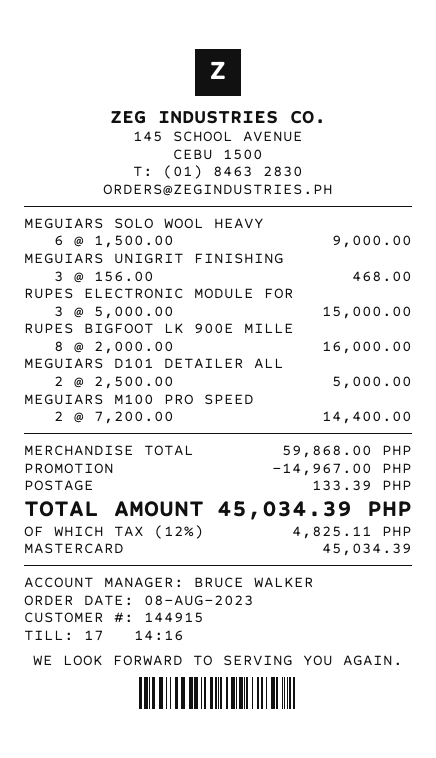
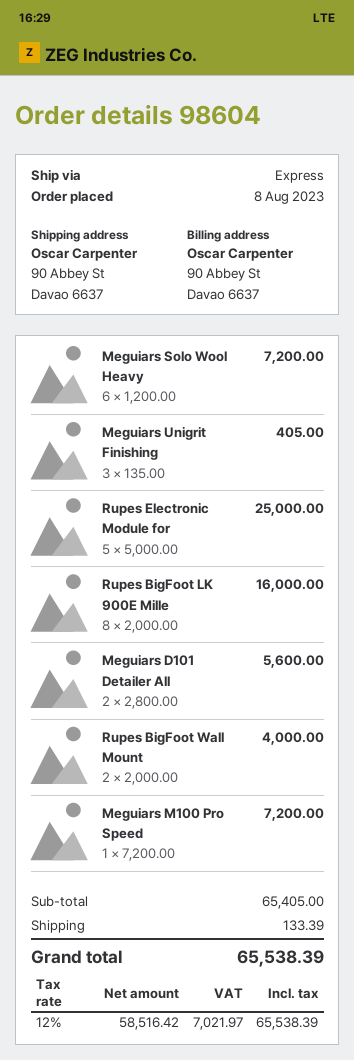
MEGUIARS SOLO WOOL HEAVY: 6 x 1500.00 = 9000.00 -> 6 x 1200.00 = 7200.00
MEGUIARS UNIGRIT FINISHING: 3 x 156.00 = 468.00 -> 3 x 135.00 = 405.00
RUPES ELECTRONIC MODULE FOR: 3 x 5000.00 = 15000.00 -> 5 x 5000.00 = 25000.00
MEGUIARS D101 DETAILER ALL: 2 x 2500.00 = 5000.00 -> 2 x 2800.00 = 5600.00
MEGUIARS M100 PRO SPEED: 2 x 7200.00 = 14400.00 -> 1 x 7200.00 = 7200.00
Rupes BigFoot Wall Mount: none -> 2 x 2000.00 = 4000.00
subtotal: 59868.00 -> 65405.00
discount: 14967.00 -> none
tax: 12% = 4825.11 -> 12% = 7021.97
total: 45034.39 -> 65538.39

